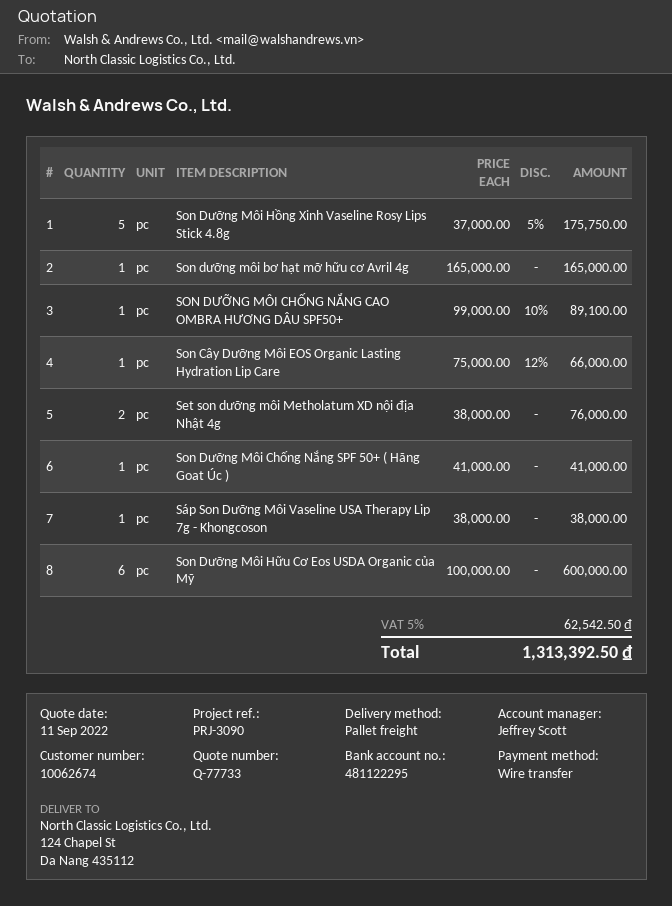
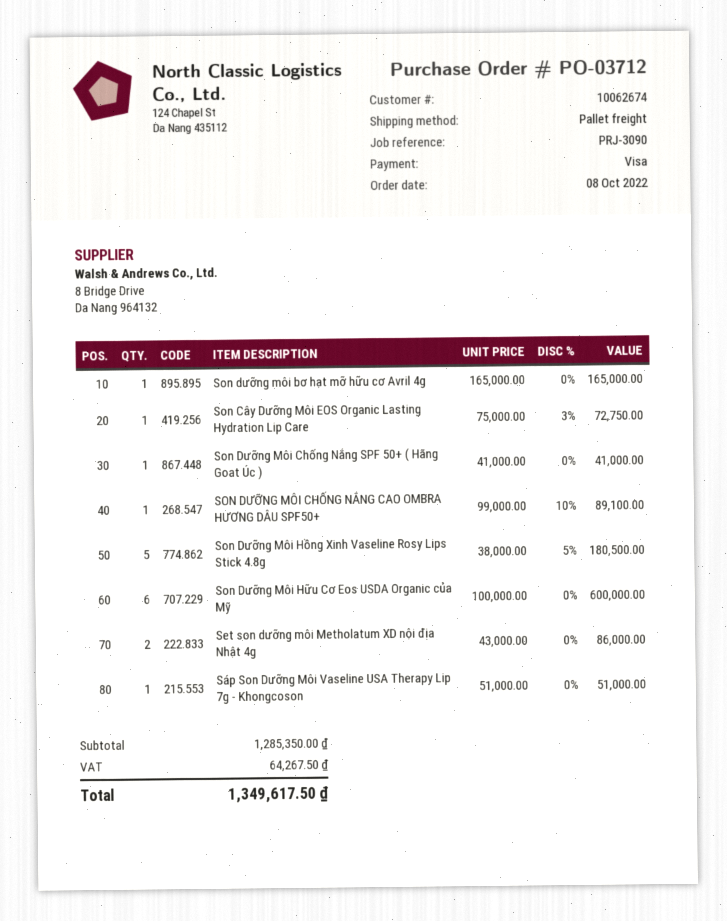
payment method: bank transfer -> Visa
Son Dưỡng Môi Hồng Xinh Vaseline Rosy Lips Stick 4.8g: 5 x 37000.00 - 5% = 175750.00 -> 5 x 38000.00 - 5% = 180500.00
Son Cây Dưỡng Môi EOS Organic Lasting Hydration Lip Care: 1 x 75000.00 - 12% = 66000.00 -> 1 x 75000.00 - 3% = 72750.00
Set son dưỡng môi Metholatum XD nội địa Nhật 4g: 2 x 38000.00 = 76000.00 -> 2 x 43000.00 = 86000.00
Sáp Son Dưỡng Môi Vaseline USA Therapy Lip 7g - Khongcoson: 1 x 38000.00 = 38000.00 -> 1 x 51000.00 = 51000.00
tax: 62542.50 -> 64267.50
total: 1313392.50 -> 1349617.50

